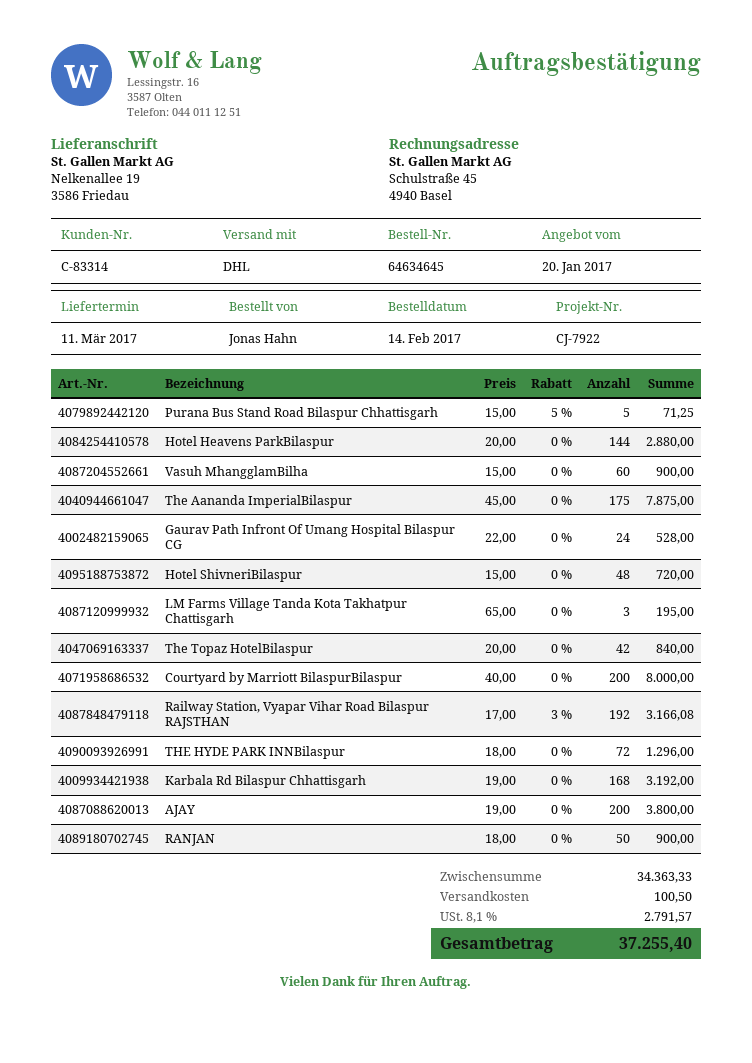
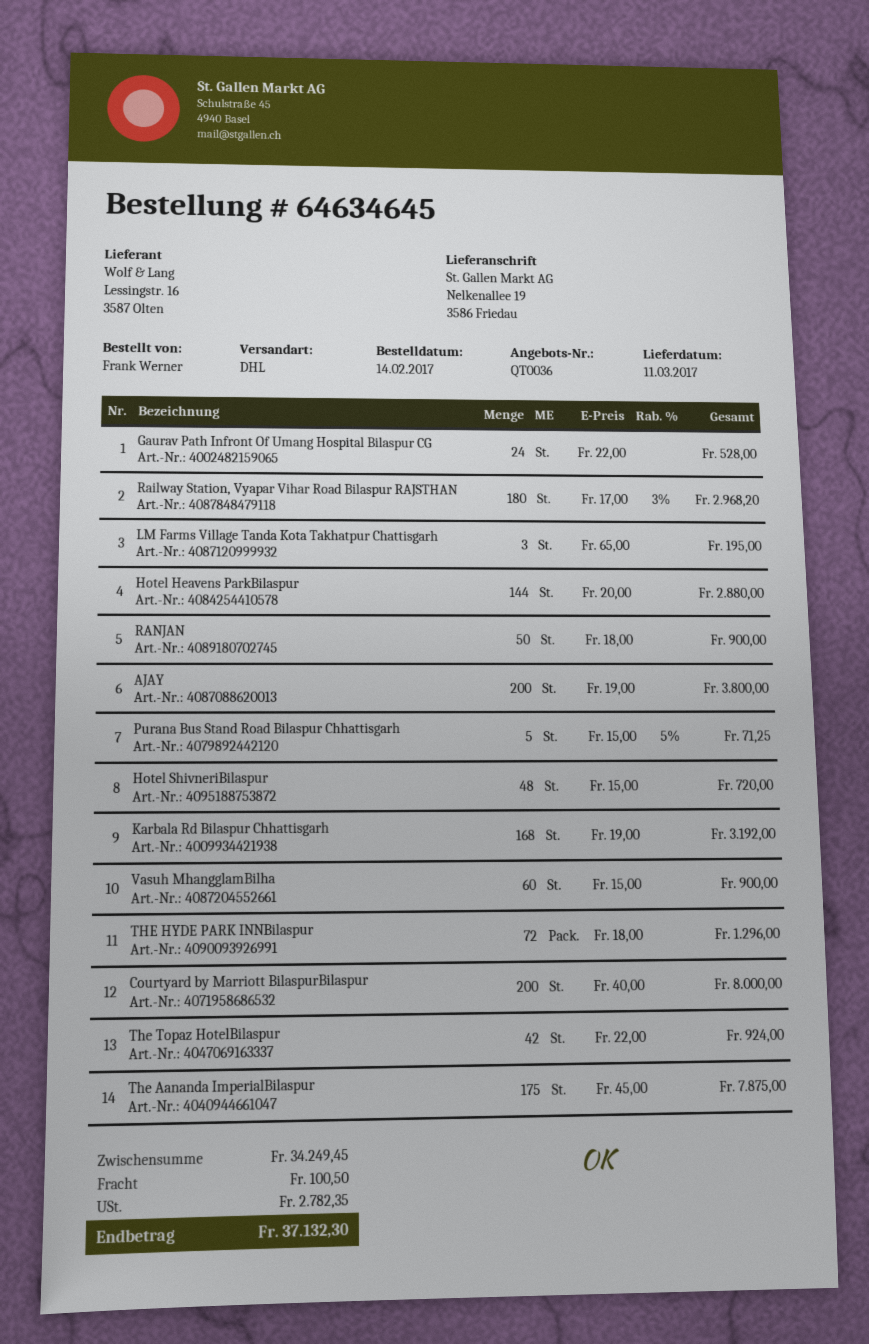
ordered by: Jonas Hahn -> Frank Werner
The Topaz HotelBilaspur: 42 x 20.00 = 840.00 -> 42 x 22.00 = 924.00
Railway Station, Vyapar Vihar Road Bilaspur RAJSTHAN: 192 x 17.00 - 3% = 3166.08 -> 180 x 17.00 - 3% = 2968.20
subtotal: 34363.33 -> 34249.45
tax: 2791.57 -> 2782.35
total: 37255.40 -> 37132.30

